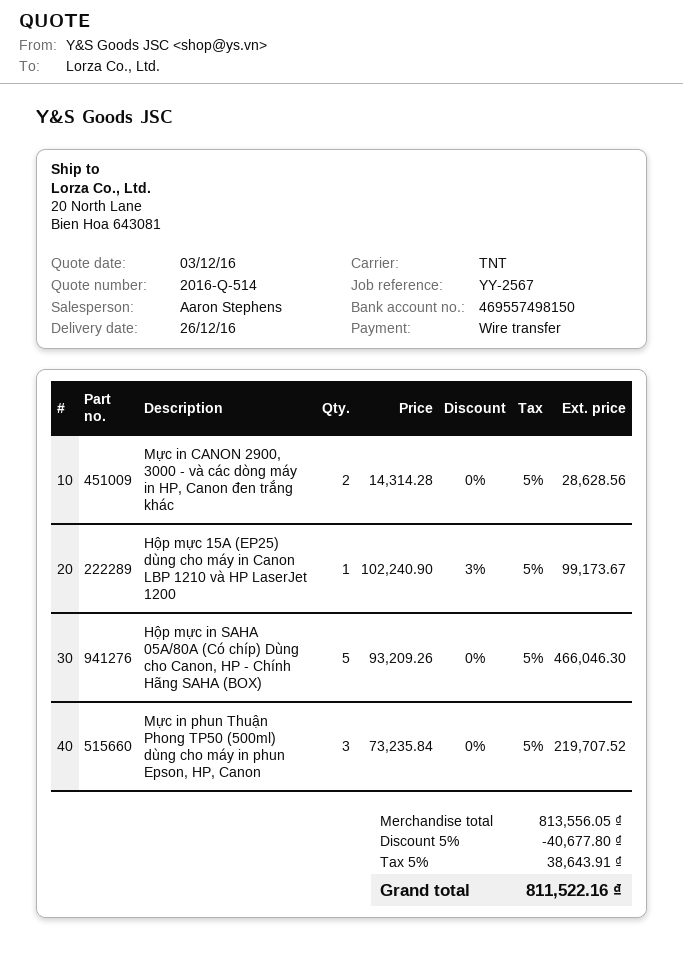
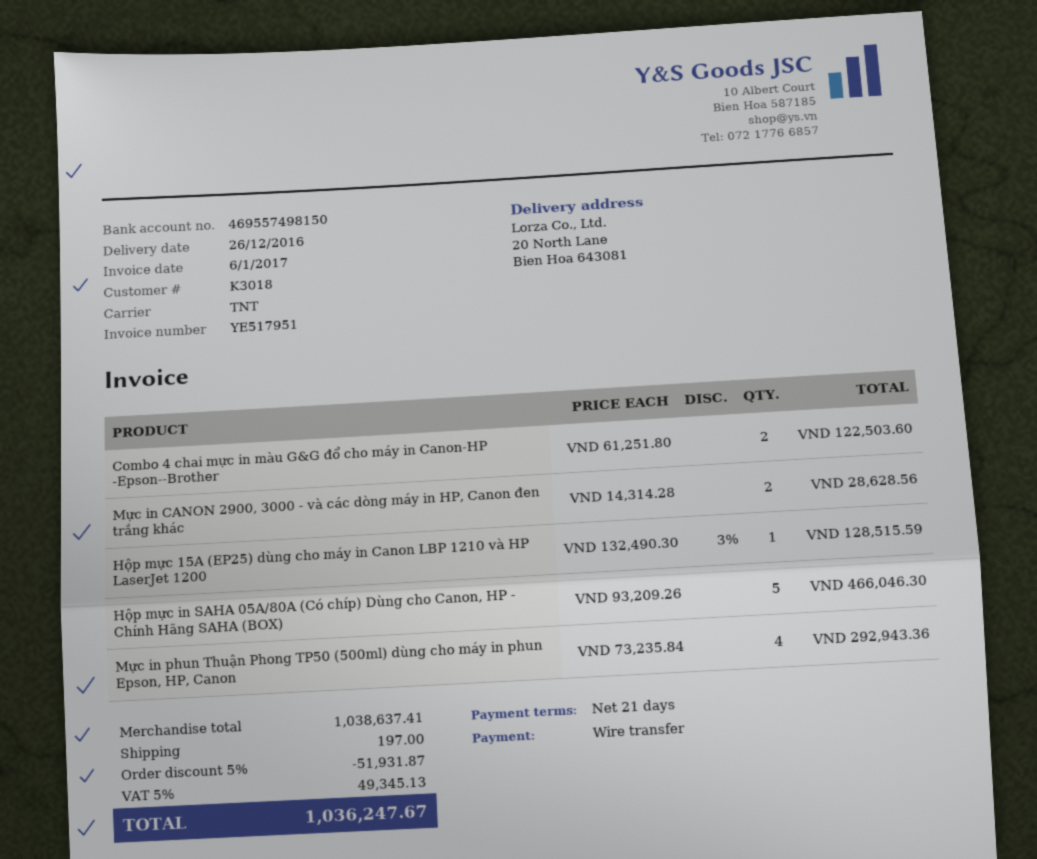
Hộp mực 15A (EP25) dùng cho máy in Canon LBP 1210 và HP LaserJet 1200: 1 x 102240.90 - 3% = 99173.67 -> 1 x 132490.30 - 3% = 128515.59
Mực in phun Thuận Phong TP50 (500ml) dùng cho máy in phun Epson, HP, Canon: 3 x 73235.84 = 219707.52 -> 4 x 73235.84 = 292943.36
Combo 4 chai mực in màu G&G đổ cho máy in Canon-HP -Epson--Brother: none -> 2 x 61251.80 = 122503.60
subtotal: 813556.05 -> 1038637.41
discount: 5% = 40677.80 -> 5% = 51931.87
shipping: none -> 197.00
tax: 5% = 38643.91 -> 5% = 49345.13
total: 811522.16 -> 1036247.67

